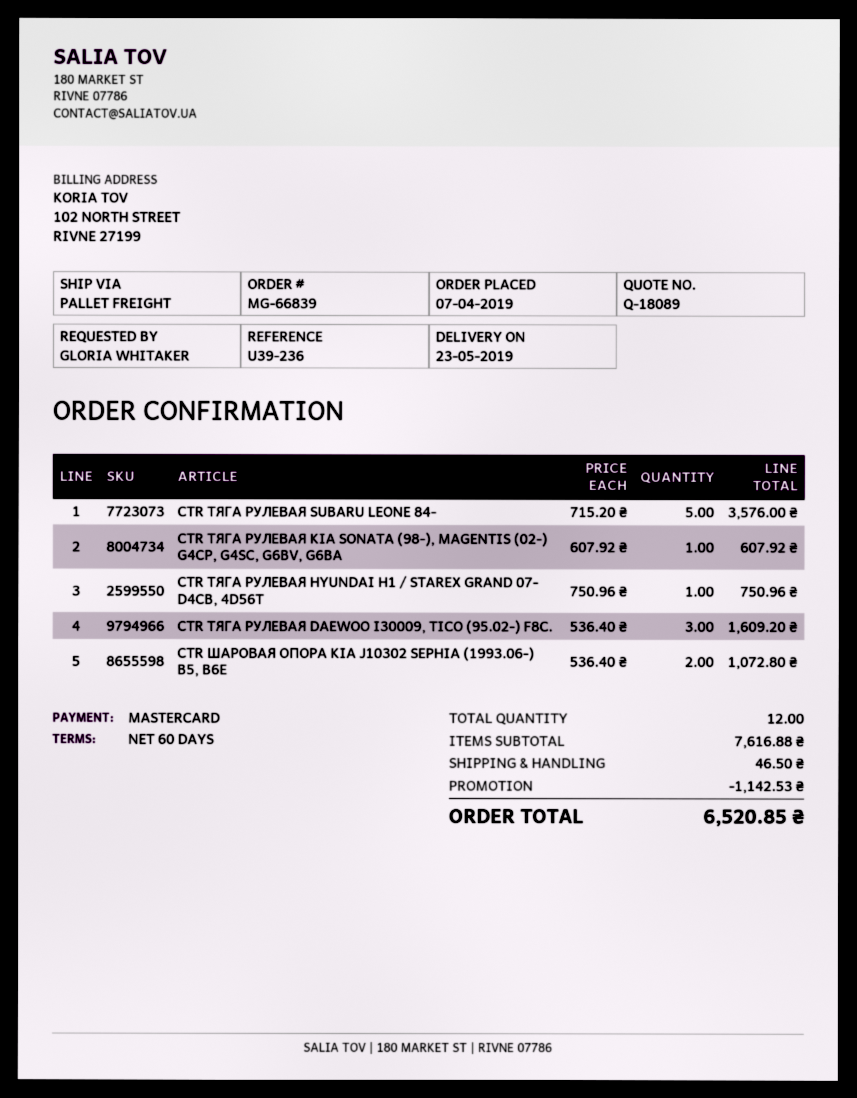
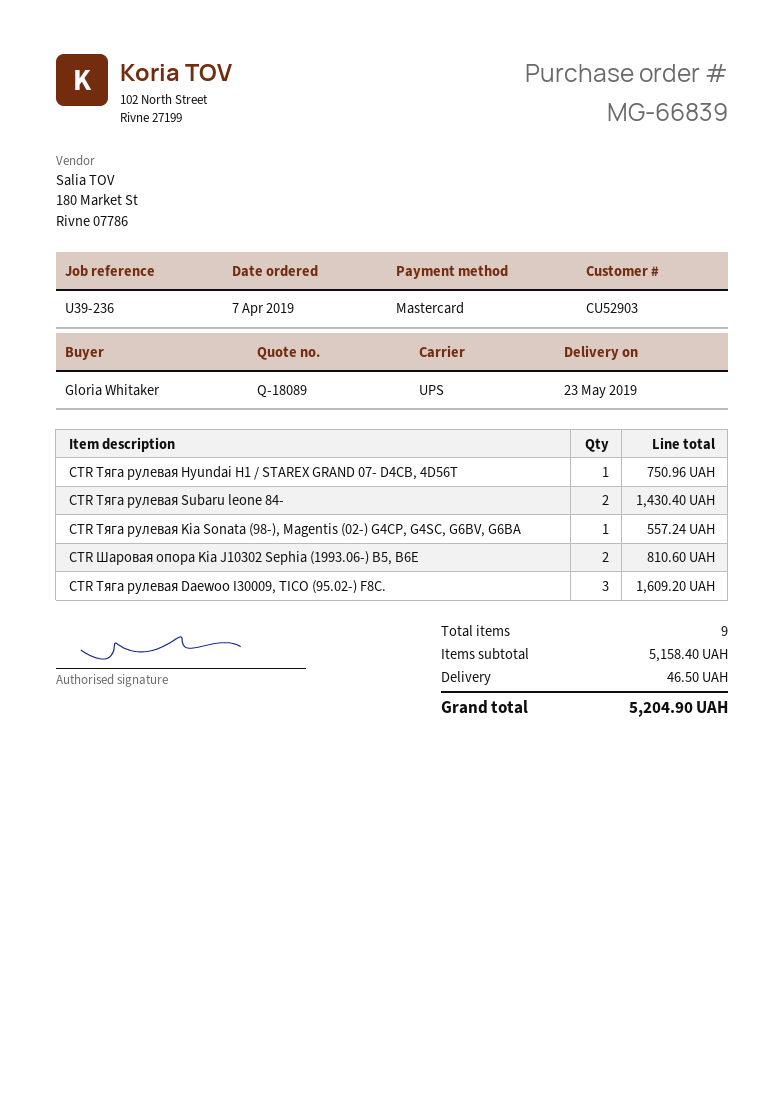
shipping method: pallet freight -> UPS
CTR ТЯГА РУЛЕВАЯ SUBARU LEONE 84-: 5 for 3576.00 -> 2 for 1430.40
CTR ТЯГА РУЛЕВАЯ KIA SONATA (98-), MAGENTIS (02-) G4CP, G4SC, G6BV, G6BA: 1 for 607.92 -> 1 for 557.24
CTR ШАРОВАЯ ОПОРА KIA J10302 SEPHIA (1993.06-) B5, B6E: 2 for 1072.80 -> 2 for 810.60
total quantity: 12 -> 9
subtotal: 7616.88 -> 5158.40
discount: 1142.53 -> none
total: 6520.85 -> 5204.90

